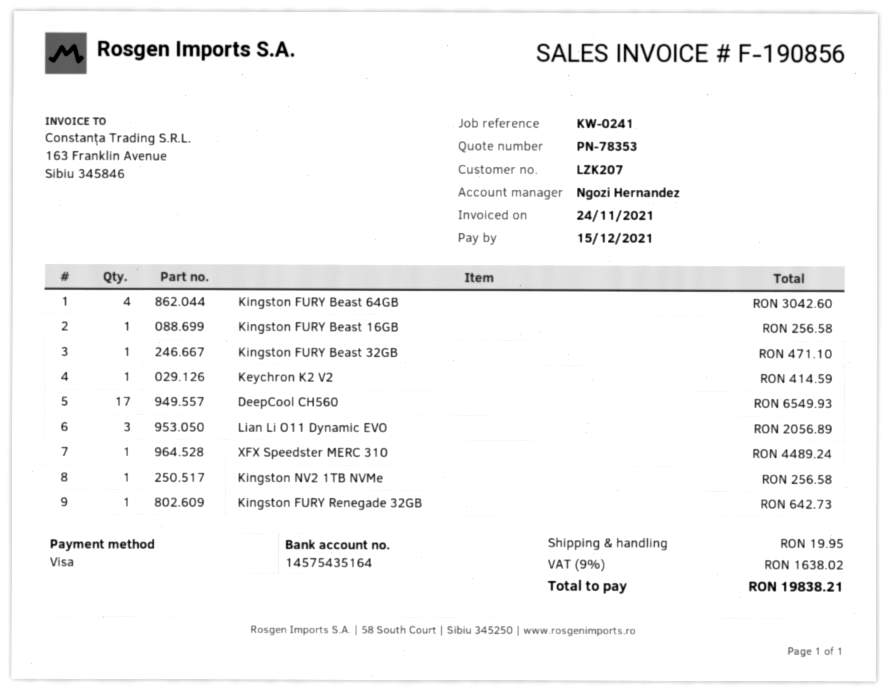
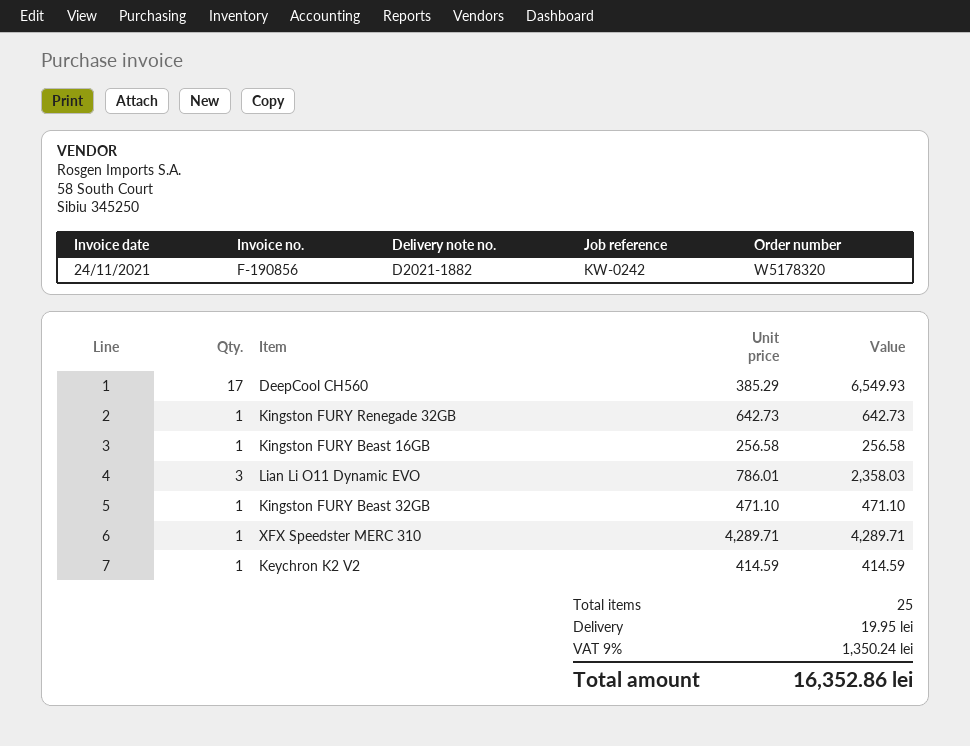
reference: KW-0241 -> KW-0242
Kingston FURY Beast 64GB: 4 for 3042.60 -> none
Lian Li O11 Dynamic EVO: 3 for 2056.89 -> 3 for 2358.03
XFX Speedster MERC 310: 1 for 4489.24 -> 1 for 4289.71
Kingston NV2 1TB NVMe: 1 for 256.58 -> none
tax: 9% = 1638.02 -> 9% = 1350.24
total: 19838.21 -> 16352.86

